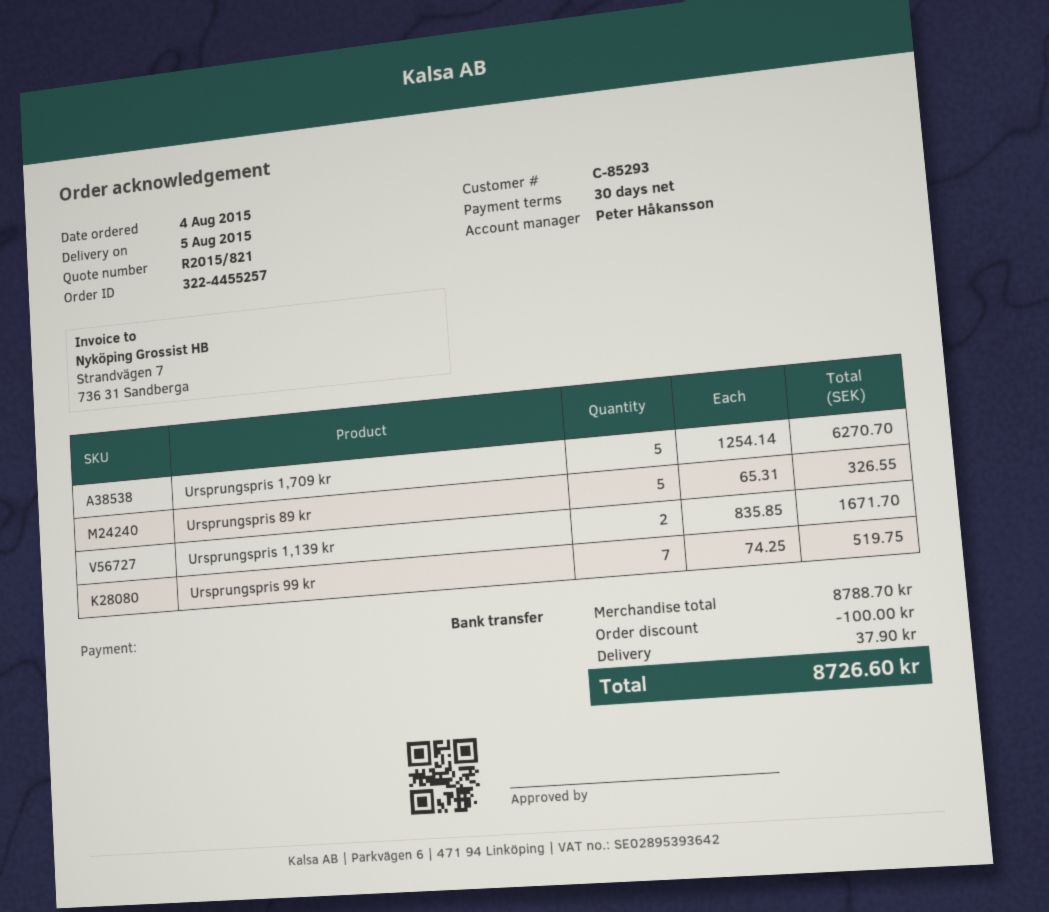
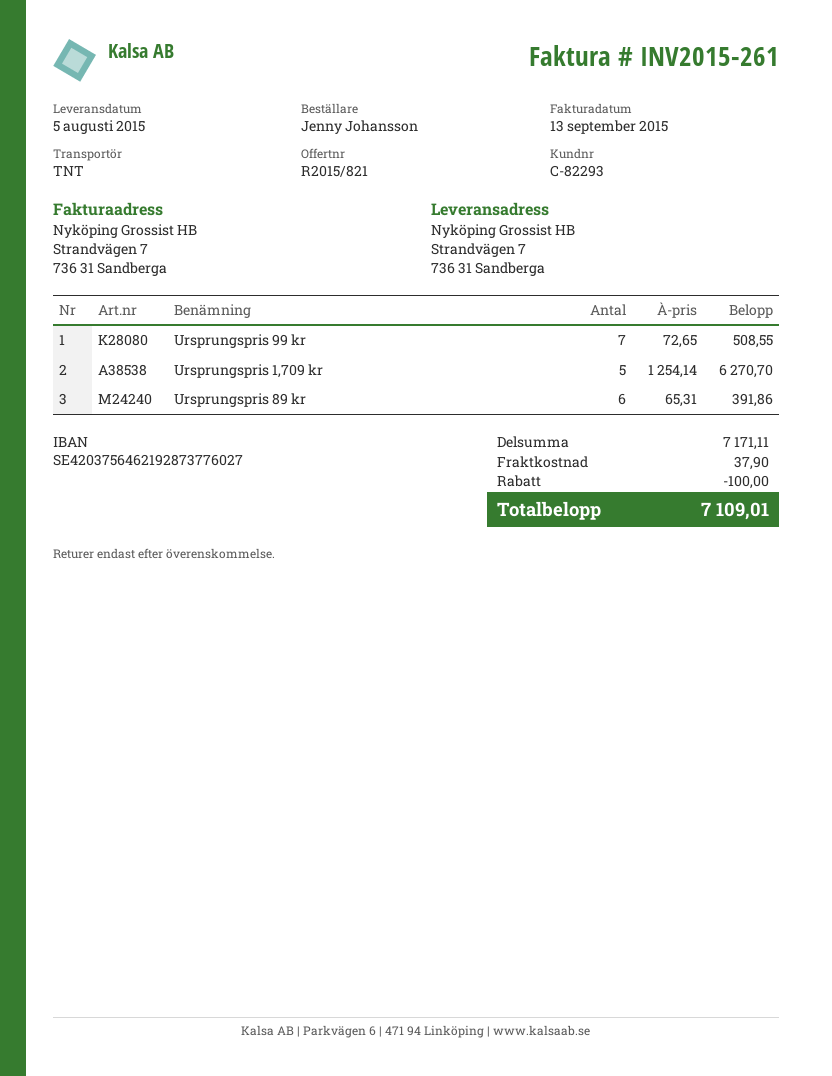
customer number: C-85293 -> C-82293
Ursprungspris 89 kr: 5 x 65.31 = 326.55 -> 6 x 65.31 = 391.86
Ursprungspris 1,139 kr: 2 x 835.85 = 1671.70 -> none
Ursprungspris 99 kr: 7 x 74.25 = 519.75 -> 7 x 72.65 = 508.55
subtotal: 8788.70 -> 7171.11
total: 8726.60 -> 7109.01

